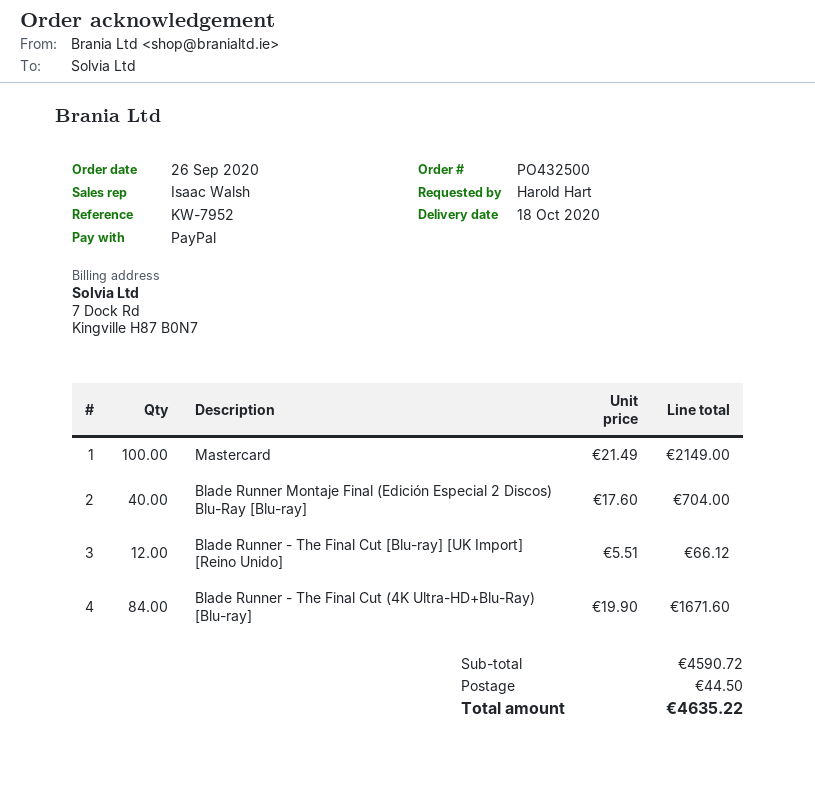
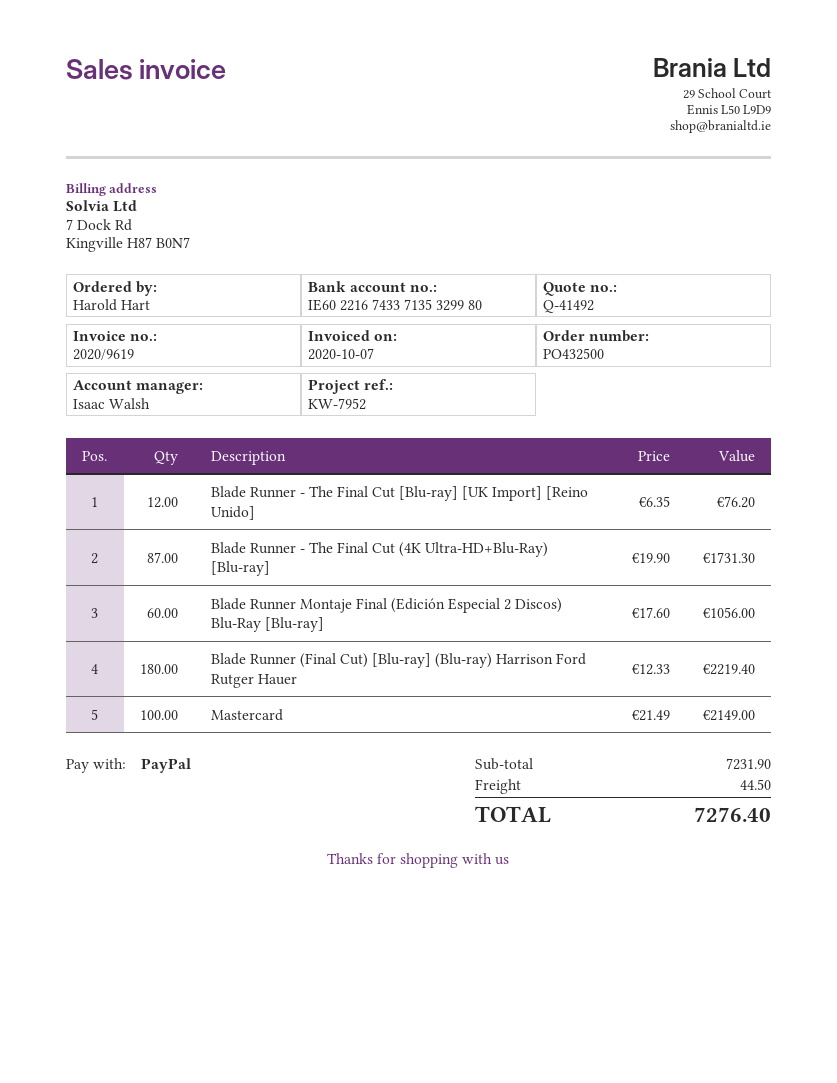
Blade Runner Montaje Final (Edición Especial 2 Discos) Blu-Ray [Blu-ray]: 40 x 17.60 = 704.00 -> 60 x 17.60 = 1056.00
Blade Runner - The Final Cut [Blu-ray] [UK Import] [Reino Unido]: 12 x 5.51 = 66.12 -> 12 x 6.35 = 76.20
Blade Runner - The Final Cut (4K Ultra-HD+Blu-Ray) [Blu-ray]: 84 x 19.90 = 1671.60 -> 87 x 19.90 = 1731.30
Blade Runner (Final Cut) [Blu-ray] (Blu-ray) Harrison Ford Rutger Hauer: none -> 180 x 12.33 = 2219.40
subtotal: 4590.72 -> 7231.90
total: 4635.22 -> 7276.40

